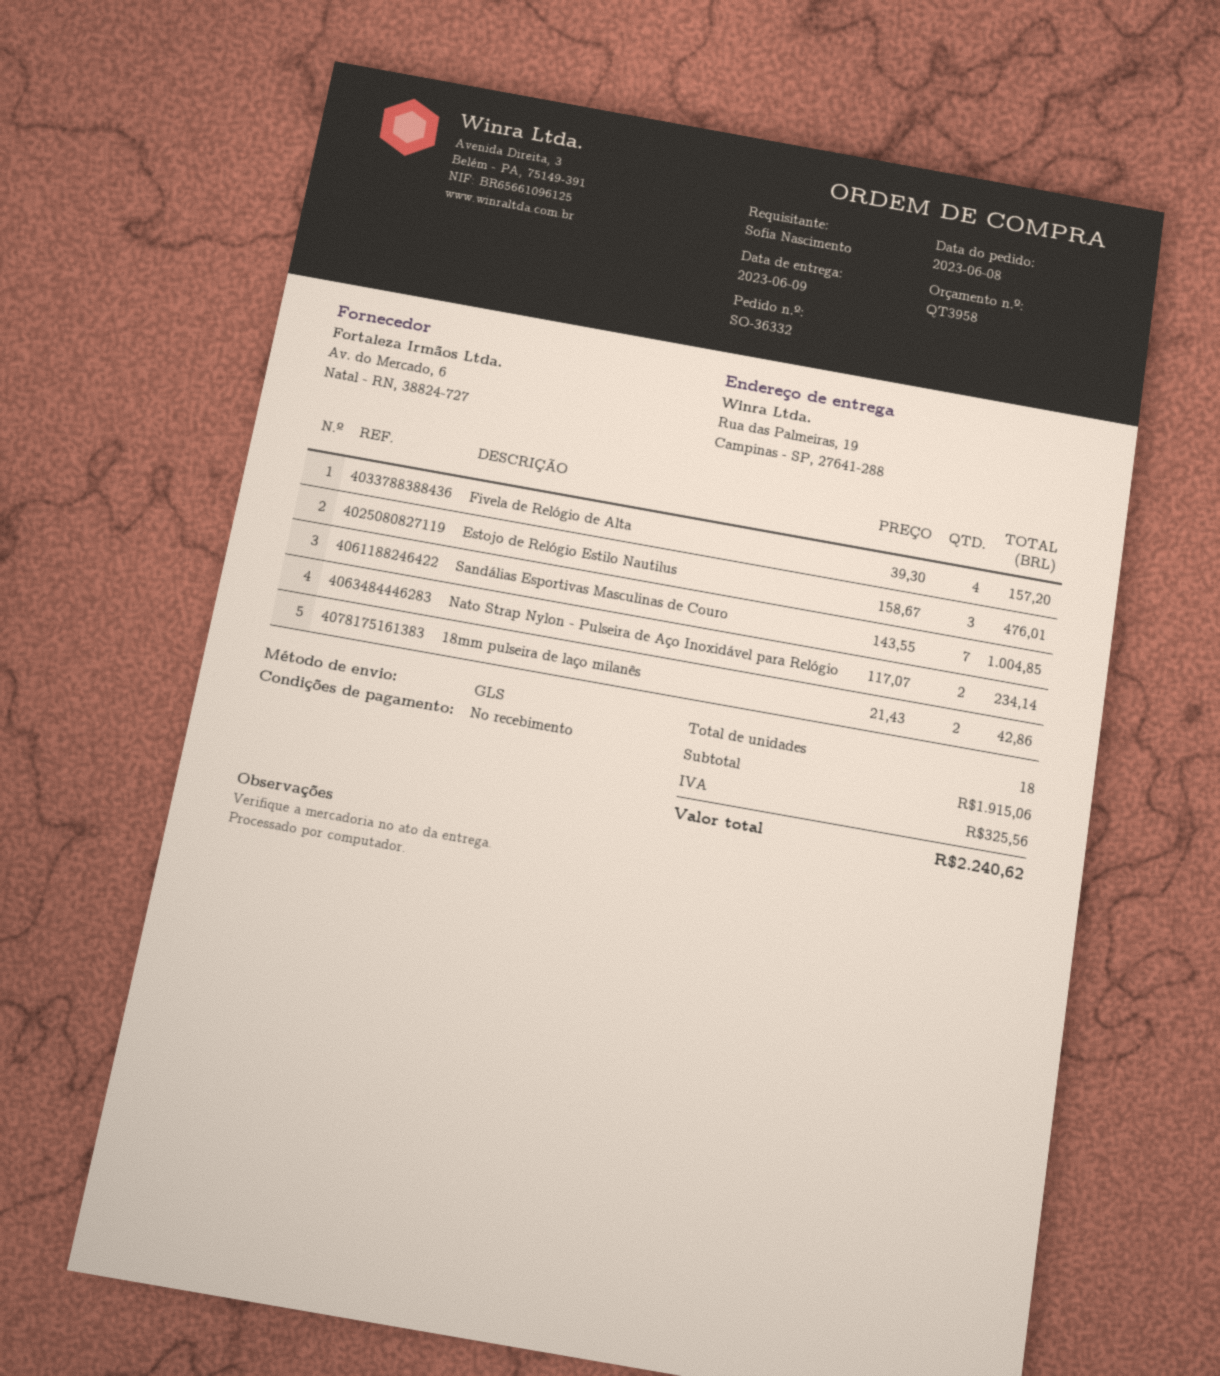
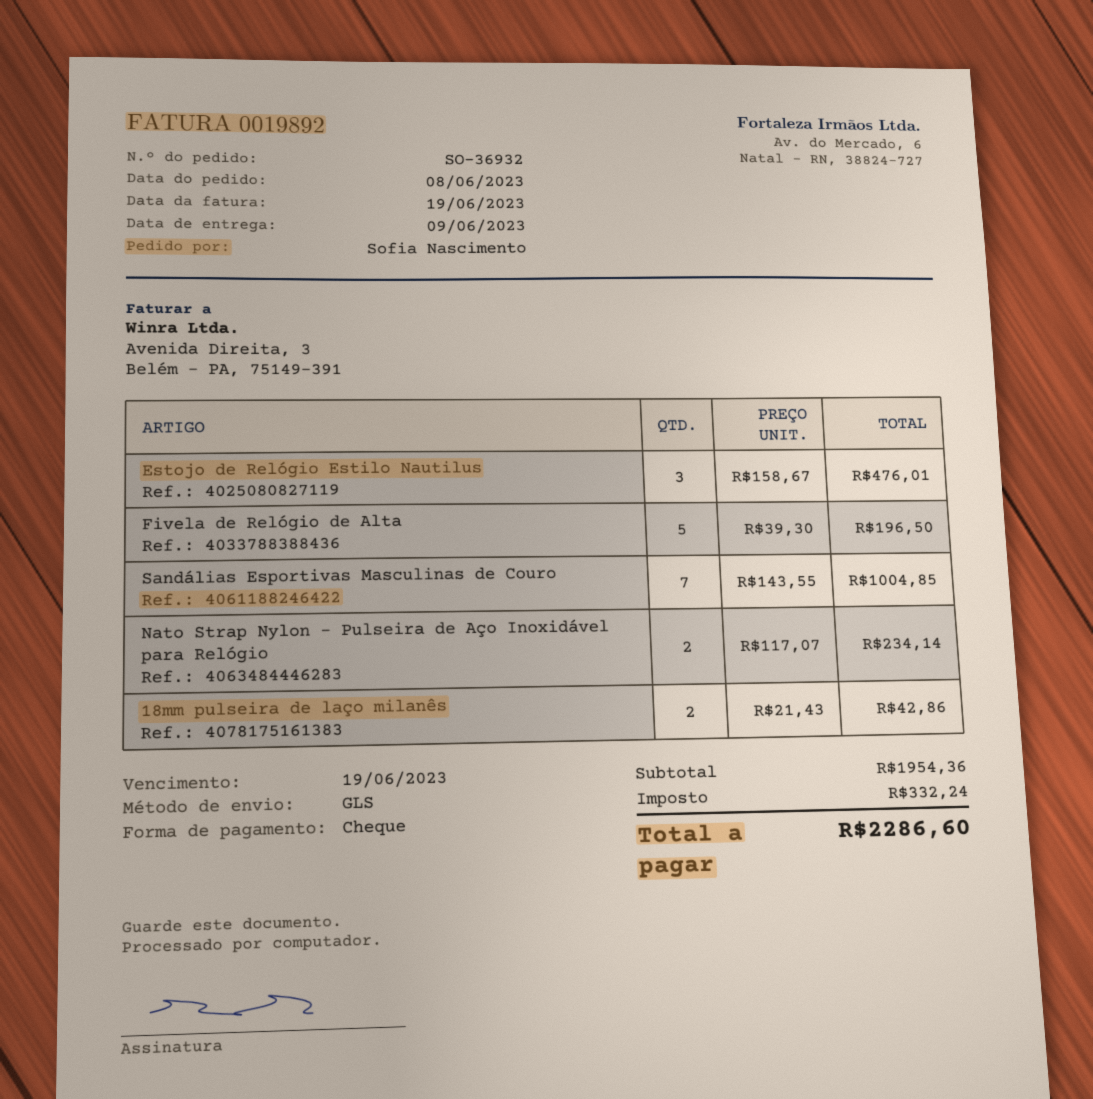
order number: SO-36332 -> SO-36932
Fivela de Relógio de Alta: 4 x 39.30 = 157.20 -> 5 x 39.30 = 196.50
subtotal: 1915.06 -> 1954.36
tax: 325.56 -> 332.24
total: 2240.62 -> 2286.60

